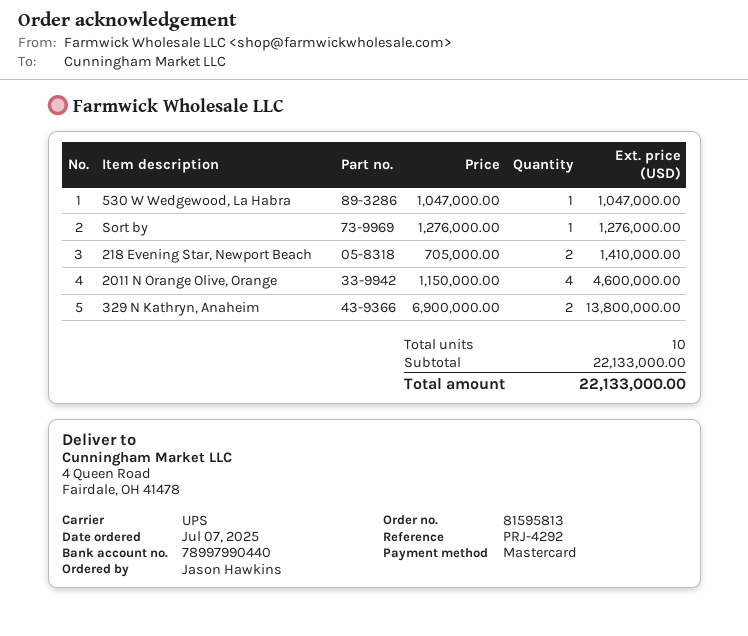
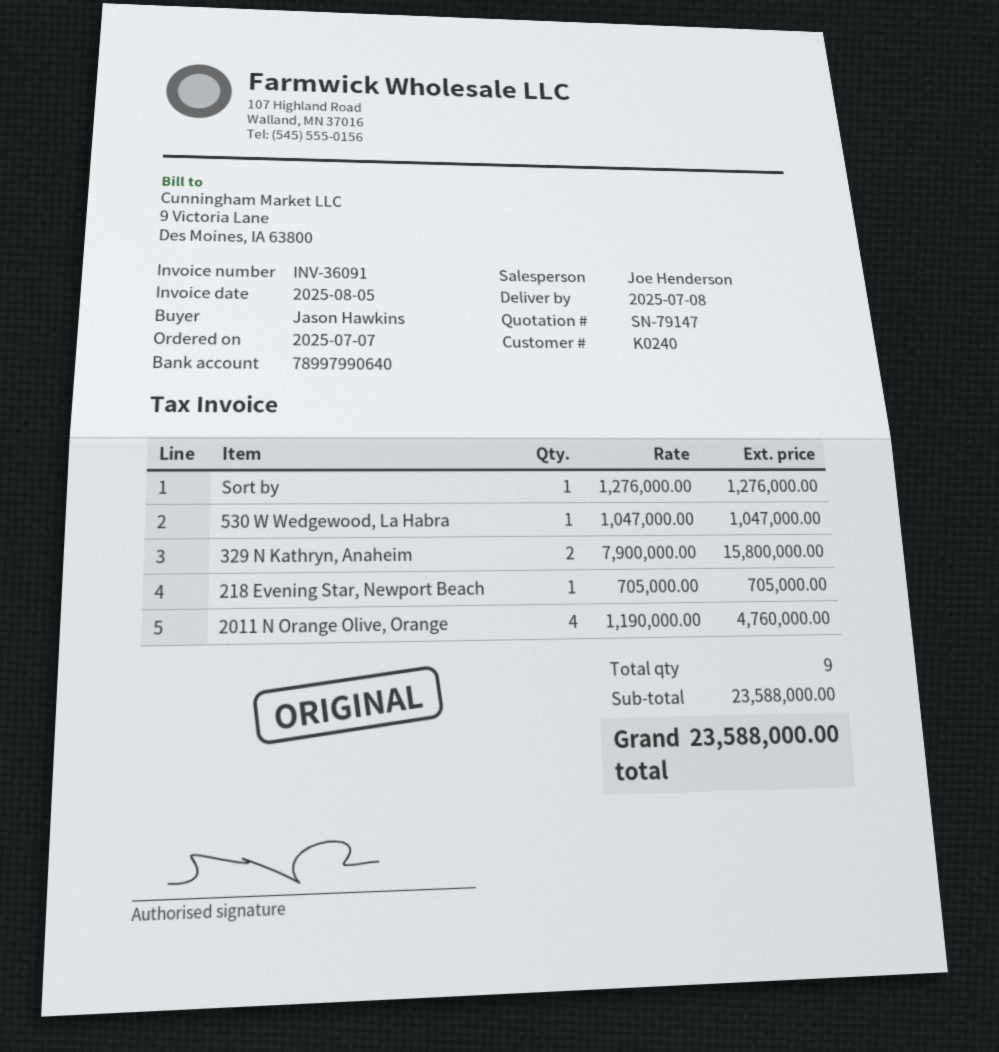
bank account: 78997990440 -> 78997990640
218 Evening Star, Newport Beach: 2 x 705000.00 = 1410000.00 -> 1 x 705000.00 = 705000.00
2011 N Orange Olive, Orange: 4 x 1150000.00 = 4600000.00 -> 4 x 1190000.00 = 4760000.00
329 N Kathryn, Anaheim: 2 x 6900000.00 = 13800000.00 -> 2 x 7900000.00 = 15800000.00
total quantity: 10 -> 9
subtotal: 22133000.00 -> 23588000.00
total: 22133000.00 -> 23588000.00

